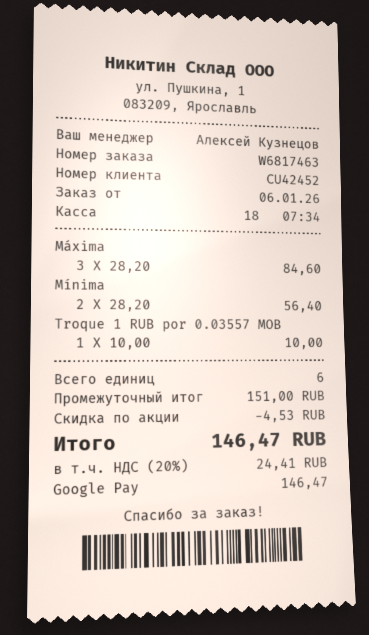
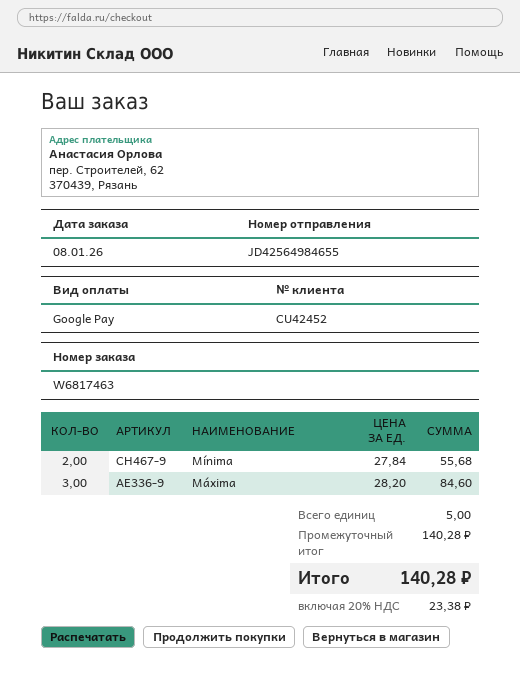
order date: 2026-01-06 -> 2026-01-08
Mínima: 2 x 28.20 = 56.40 -> 2 x 27.84 = 55.68
Troque 1 RUB por 0.03557 MOB: 1 x 10.00 = 10.00 -> none
total quantity: 6 -> 5
subtotal: 151.00 -> 140.28
discount: 4.53 -> none
tax: 20% = 24.41 -> 20% = 23.38
total: 146.47 -> 140.28

